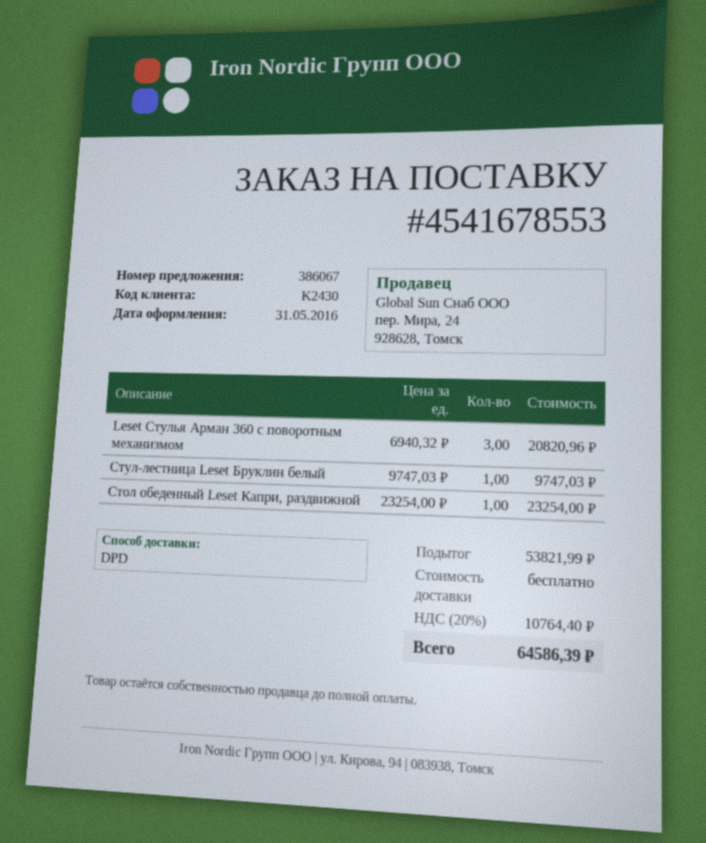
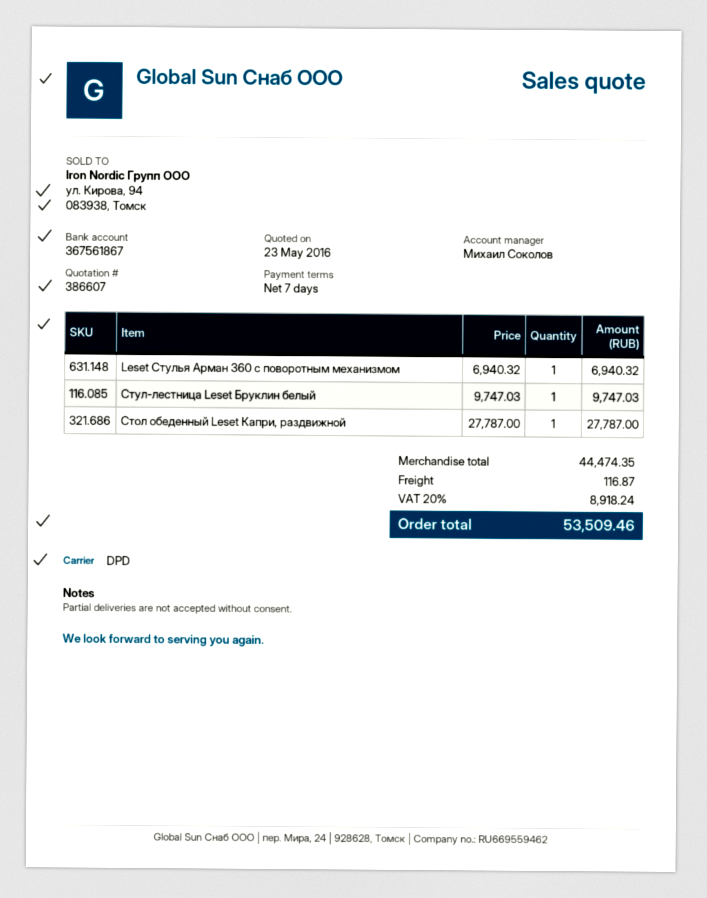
quote number: 386067 -> 386607
Leset Стулья Арман 360 с поворотным механизмом: 3 x 6940.32 = 20820.96 -> 1 x 6940.32 = 6940.32
Стол обеденный Leset Капри, раздвижной: 1 x 23254.00 = 23254.00 -> 1 x 27787.00 = 27787.00
subtotal: 53821.99 -> 44474.35
shipping: 0.00 -> 116.87
tax: 20% = 10764.40 -> 20% = 8918.24
total: 64586.39 -> 53509.46

